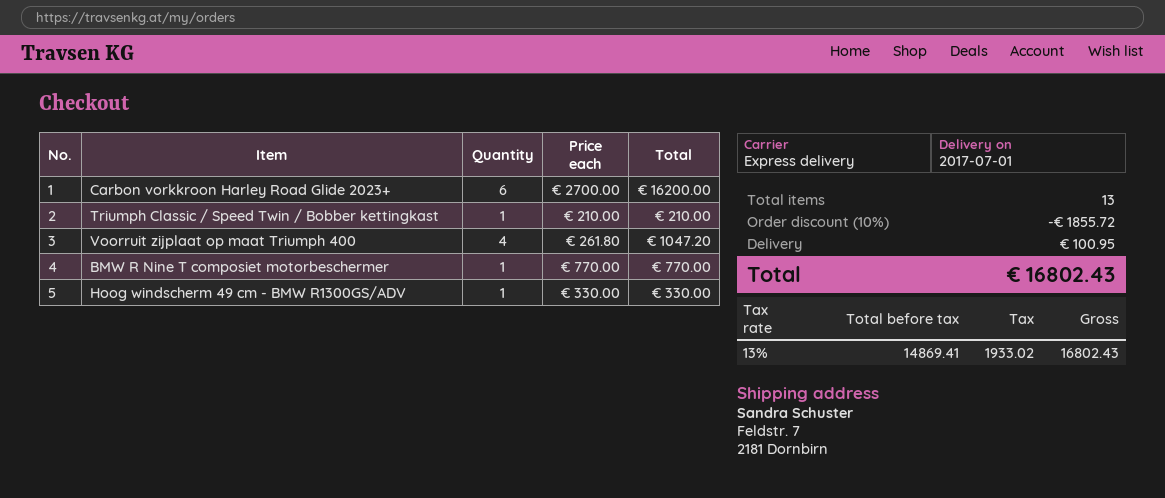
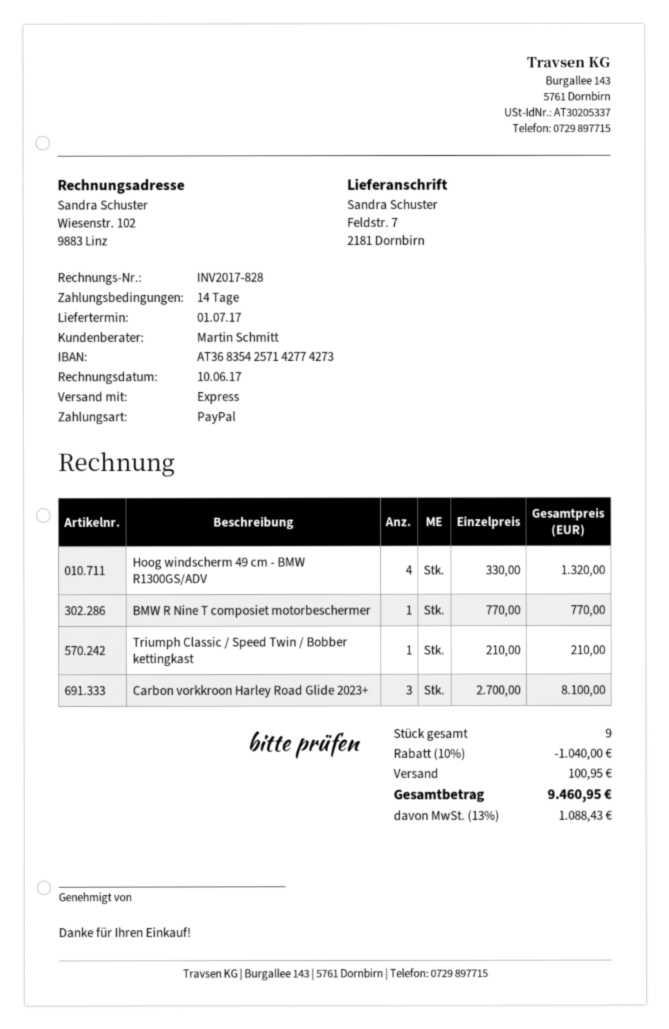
Carbon vorkkroon Harley Road Glide 2023+: 6 x 2700.00 = 16200.00 -> 3 x 2700.00 = 8100.00
Voorruit zijplaat op maat Triumph 400: 4 x 261.80 = 1047.20 -> none
Hoog windscherm 49 cm - BMW R1300GS/ADV: 1 x 330.00 = 330.00 -> 4 x 330.00 = 1320.00
total quantity: 13 -> 9
discount: 10% = 1855.72 -> 10% = 1040.00
tax: 13% = 1933.02 -> 13% = 1088.43
total: 16802.43 -> 9460.95

